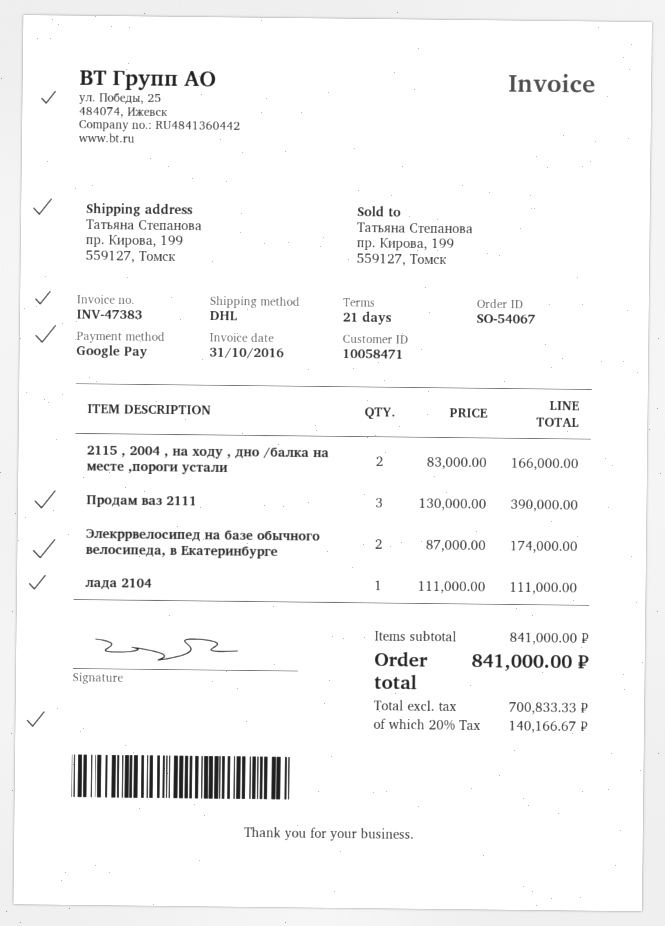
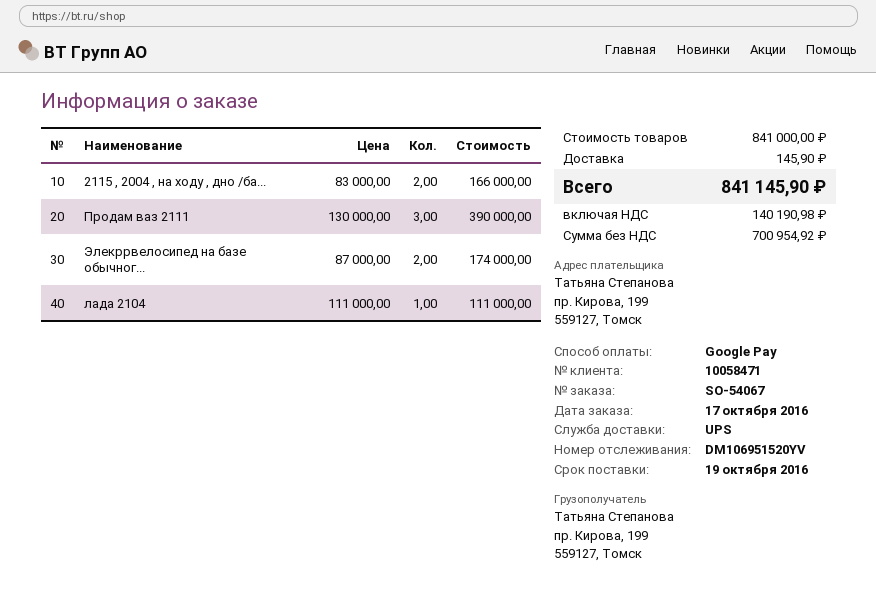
shipping method: DHL -> UPS
shipping: none -> 145.90
net: 700833.33 -> 700954.92
tax: 140166.67 -> 140190.98
total: 841000.00 -> 841145.90

